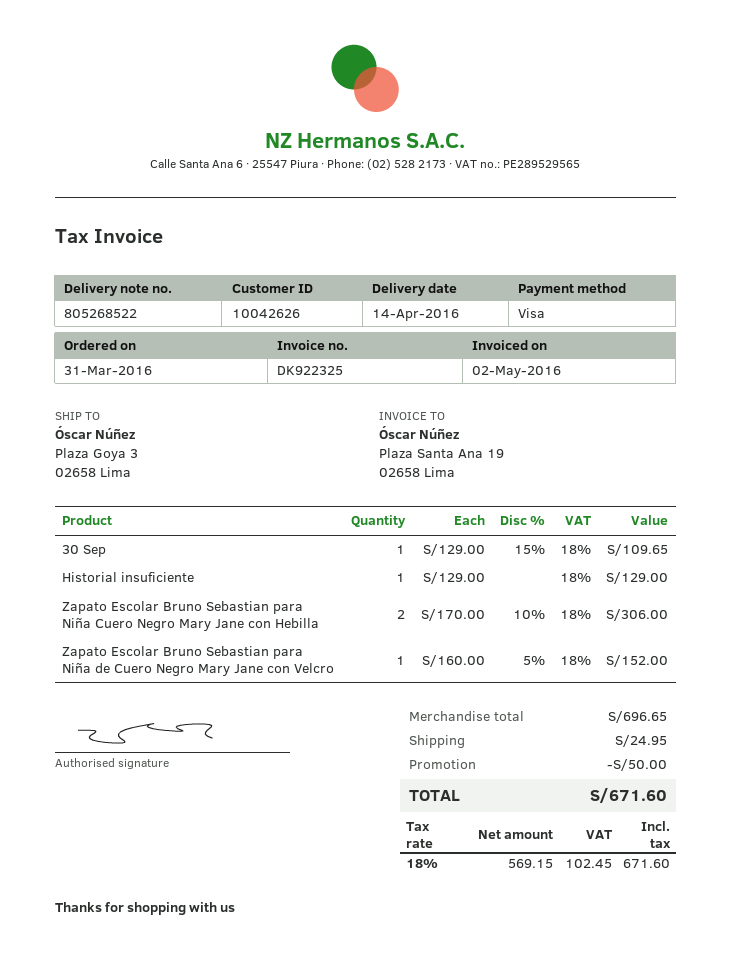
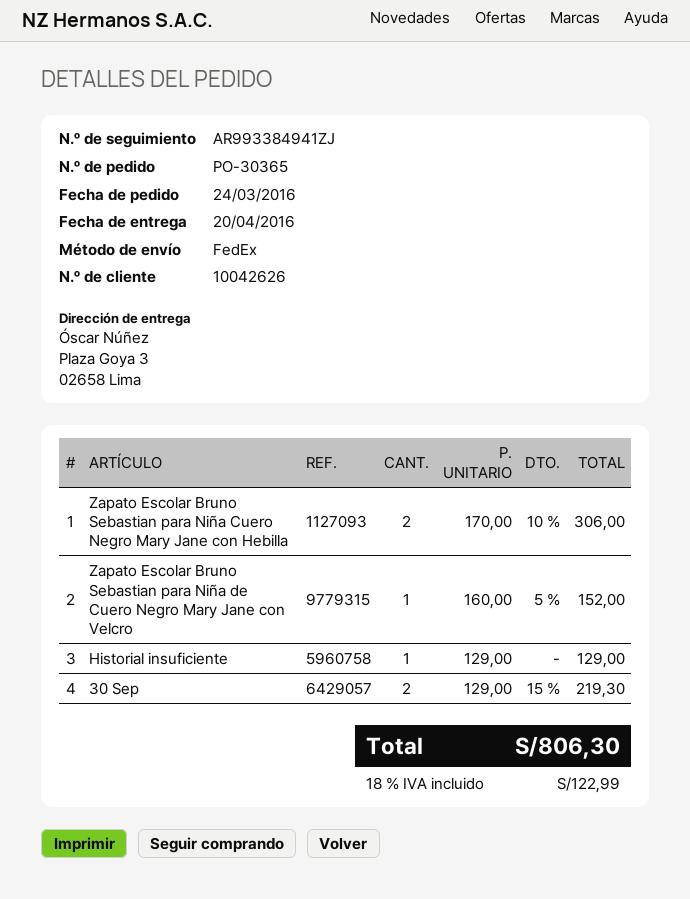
order date: 2016-03-31 -> 2016-03-24
delivery date: 2016-04-14 -> 2016-04-20
30 Sep: 1 x 129.00 - 15% = 109.65 -> 2 x 129.00 - 15% = 219.30
discount: 50.00 -> none
shipping: 24.95 -> none
tax: 18% = 102.45 -> 18% = 122.99
total: 671.60 -> 806.30

